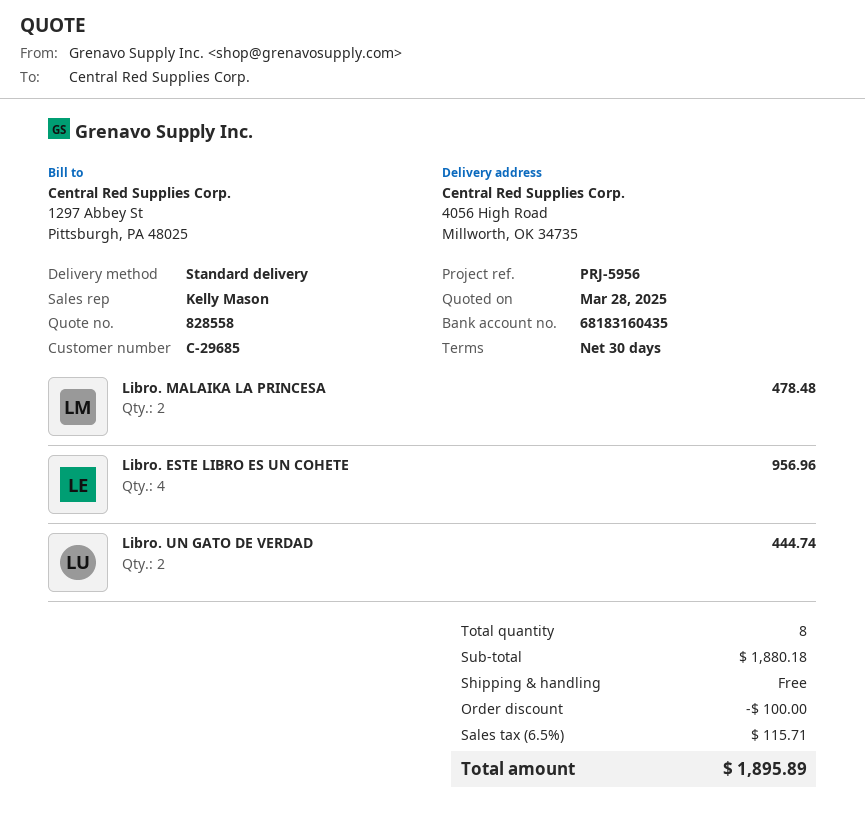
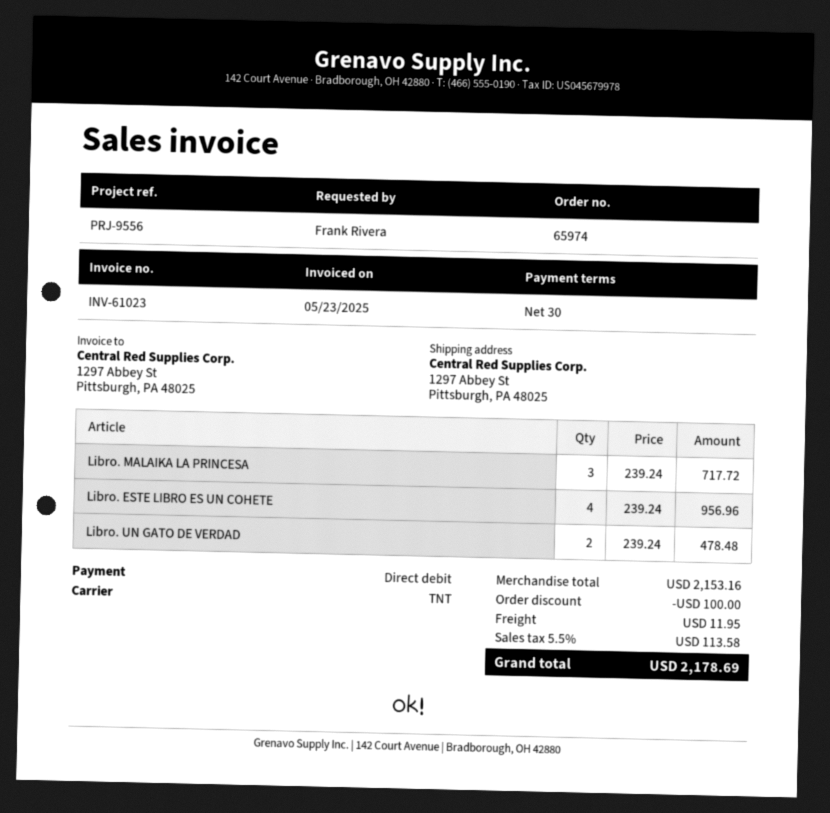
reference: PRJ-5956 -> PRJ-9556
shipping method: standard -> TNT
ship to: 4056 High Road, Millworth, OK 34735 -> 1297 Abbey St, Pittsburgh, PA 48025
Libro. MALAIKA LA PRINCESA: 2 for 478.48 -> 3 for 717.72
Libro. UN GATO DE VERDAD: 2 for 444.74 -> 2 for 478.48
subtotal: 1880.18 -> 2153.16
shipping: 0.00 -> 11.95
tax: 6.5% = 115.71 -> 5.5% = 113.58
total: 1895.89 -> 2178.69

